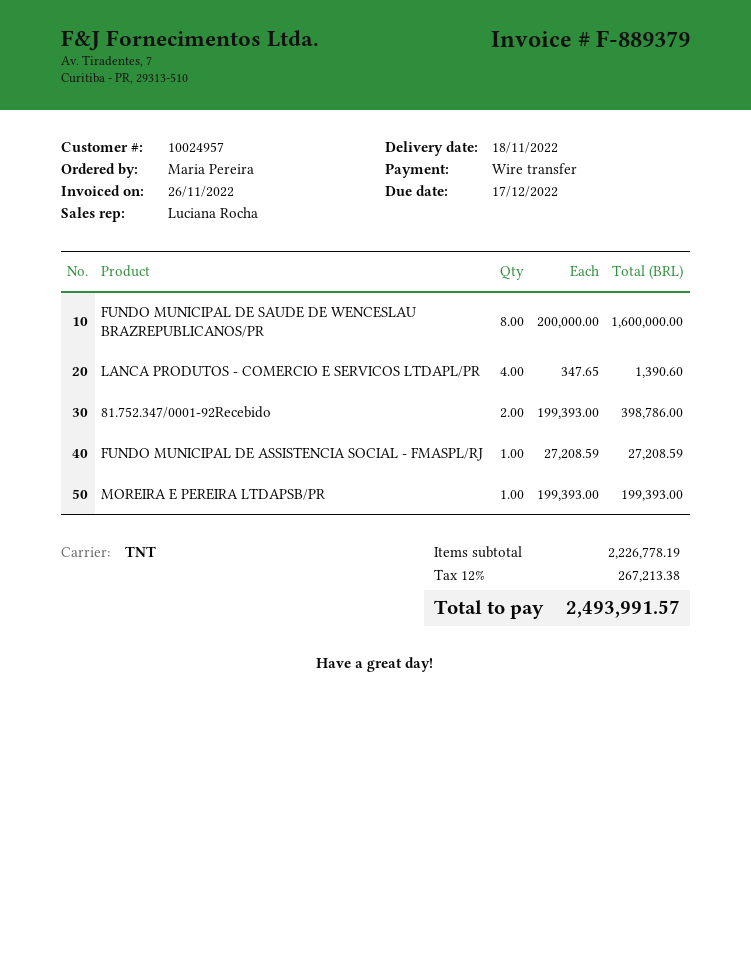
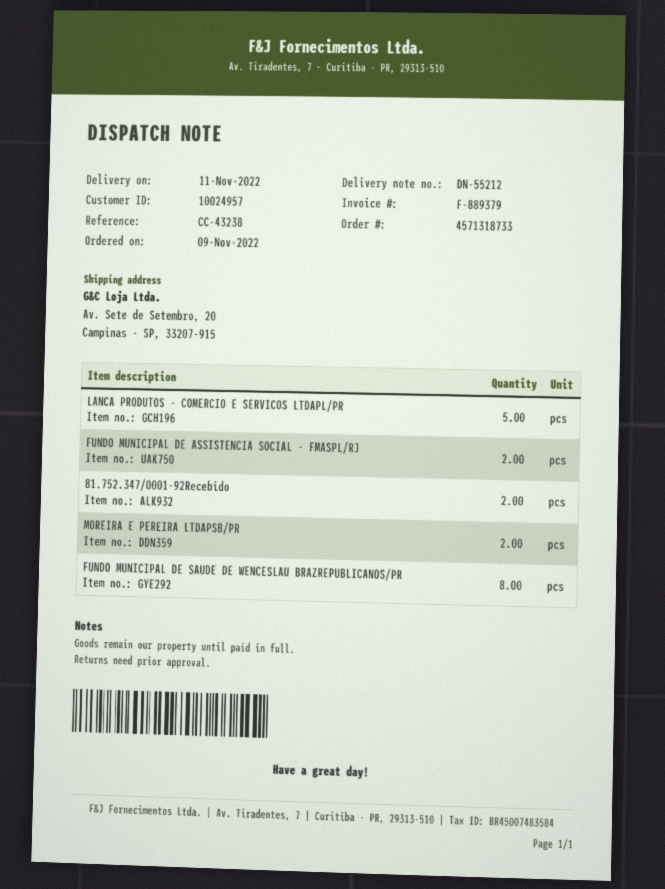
delivery date: 2022-11-18 -> 2022-11-11
LANCA PRODUTOS - COMERCIO E SERVICOS LTDAPL/PR: 4 -> 5
FUNDO MUNICIPAL DE ASSISTENCIA SOCIAL - FMASPL/RJ: 1 -> 2
MOREIRA E PEREIRA LTDAPSB/PR: 1 -> 2

